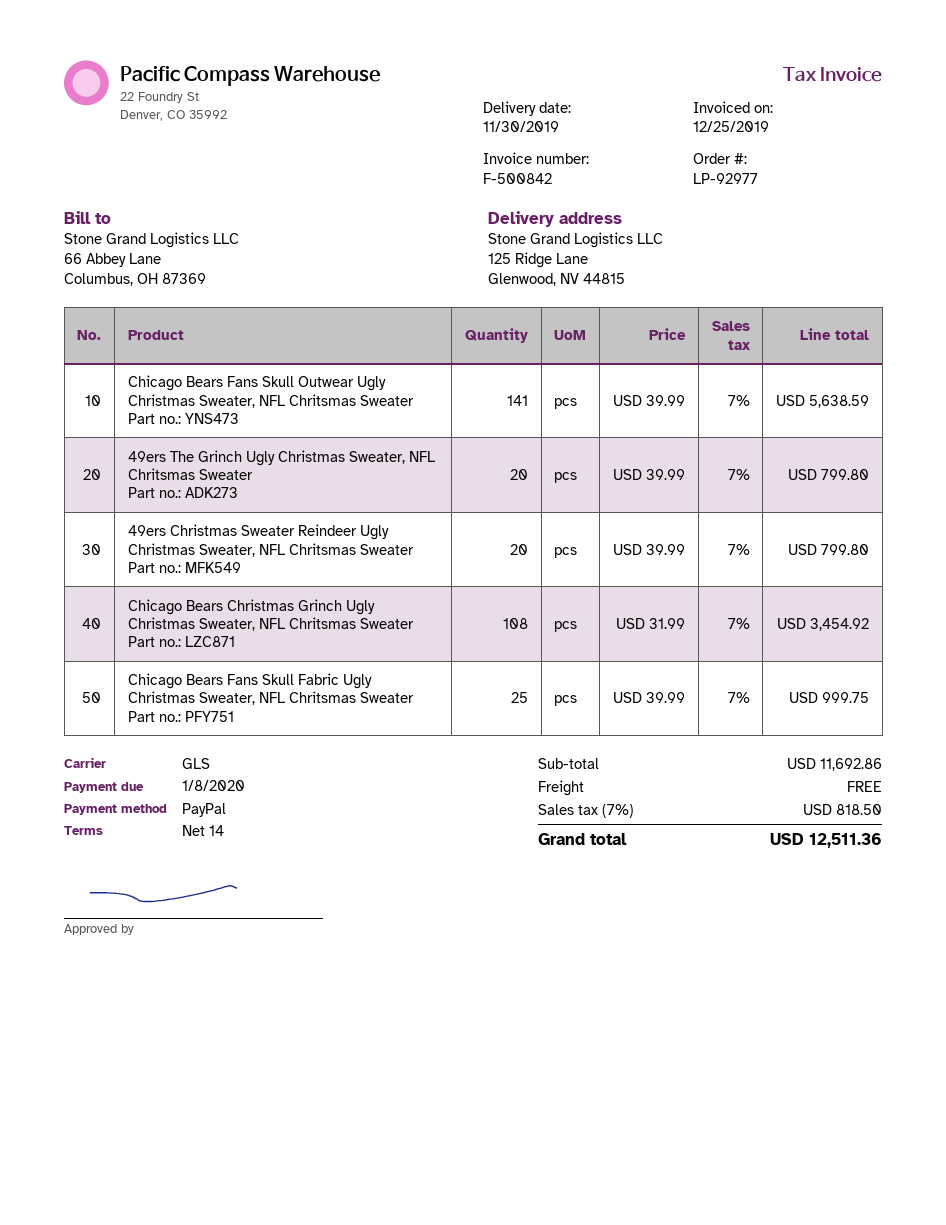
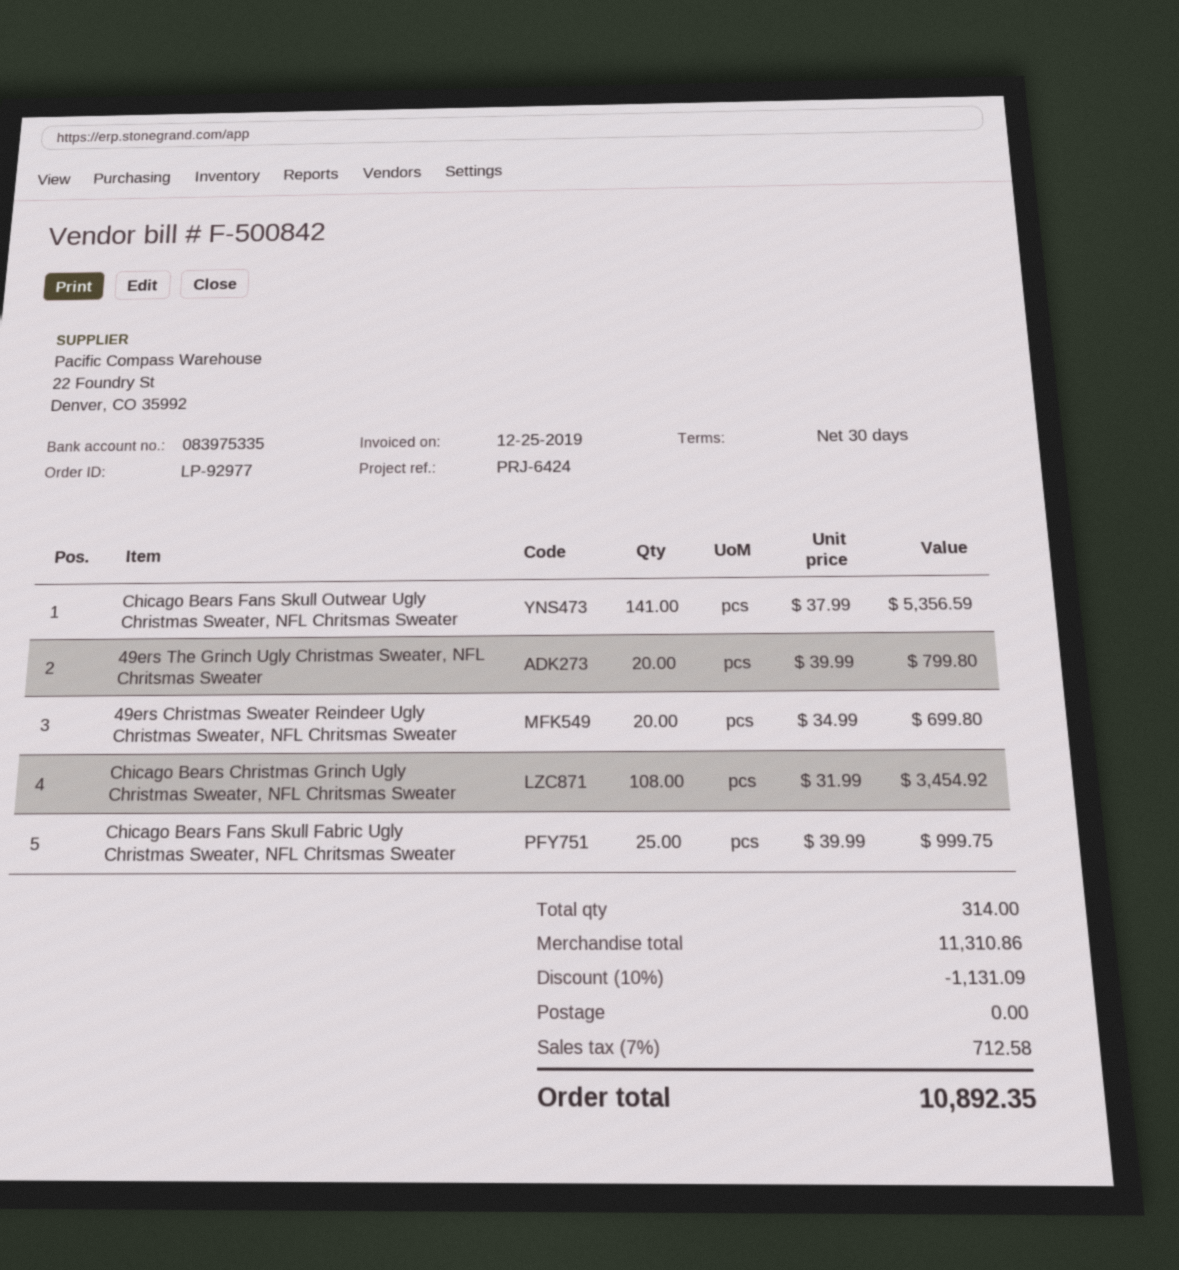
payment terms: 14 days -> 30 days
Chicago Bears Fans Skull Outwear Ugly Christmas Sweater, NFL Chritsmas Sweater: 141 x 39.99 = 5638.59 -> 141 x 37.99 = 5356.59
49ers Christmas Sweater Reindeer Ugly Christmas Sweater, NFL Chritsmas Sweater: 20 x 39.99 = 799.80 -> 20 x 34.99 = 699.80
subtotal: 11692.86 -> 11310.86
discount: none -> 10% = 1131.09
tax: 7% = 818.50 -> 7% = 712.58
total: 12511.36 -> 10892.35

